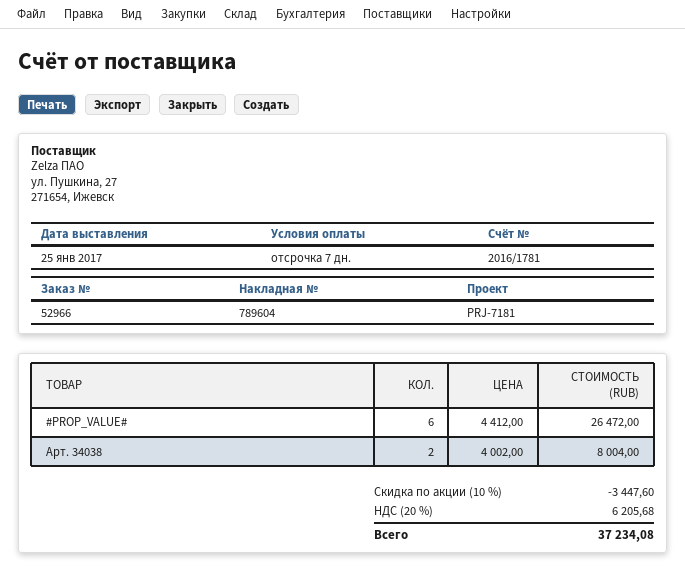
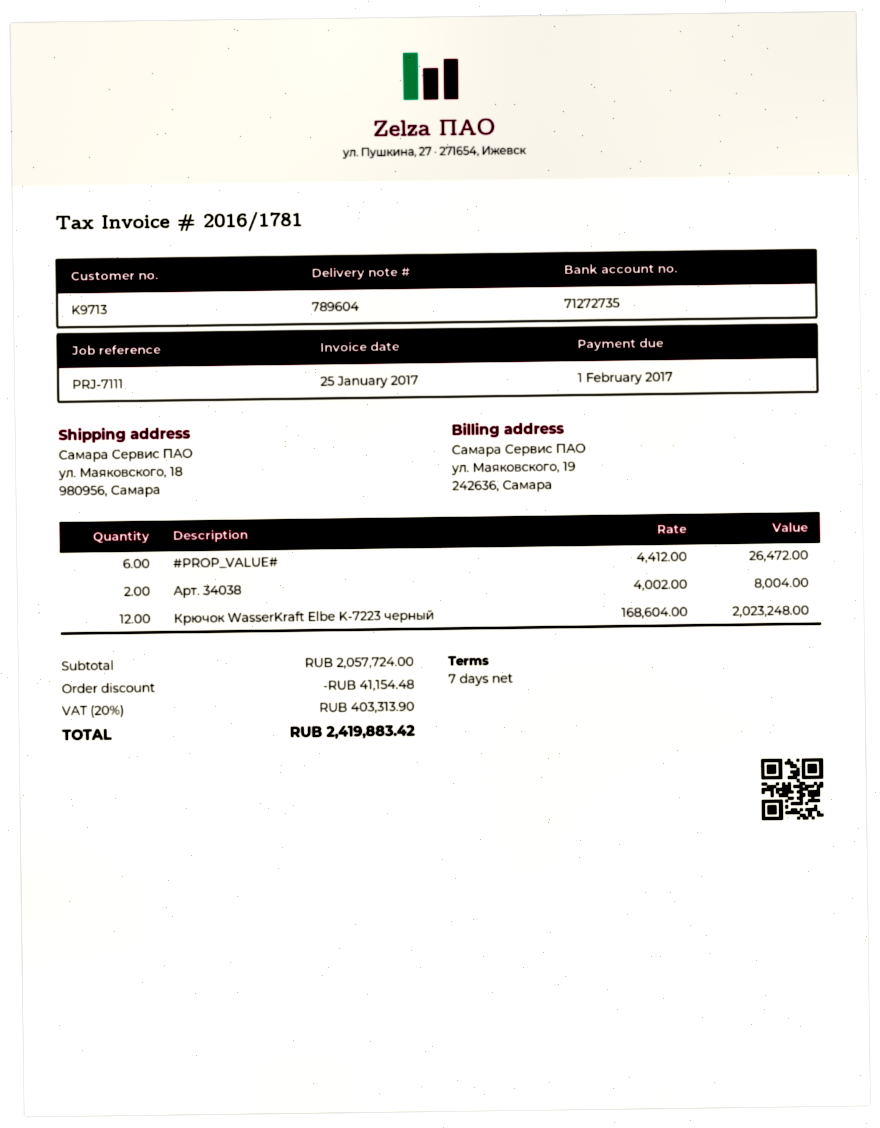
reference: PRJ-7181 -> PRJ-7111
Крючок WasserKraft Elbe K-7223 черный: none -> 12 x 168604.00 = 2023248.00
discount: 3447.60 -> 41154.48
tax: 20% = 6205.68 -> 20% = 403313.90
total: 37234.08 -> 2419883.42

